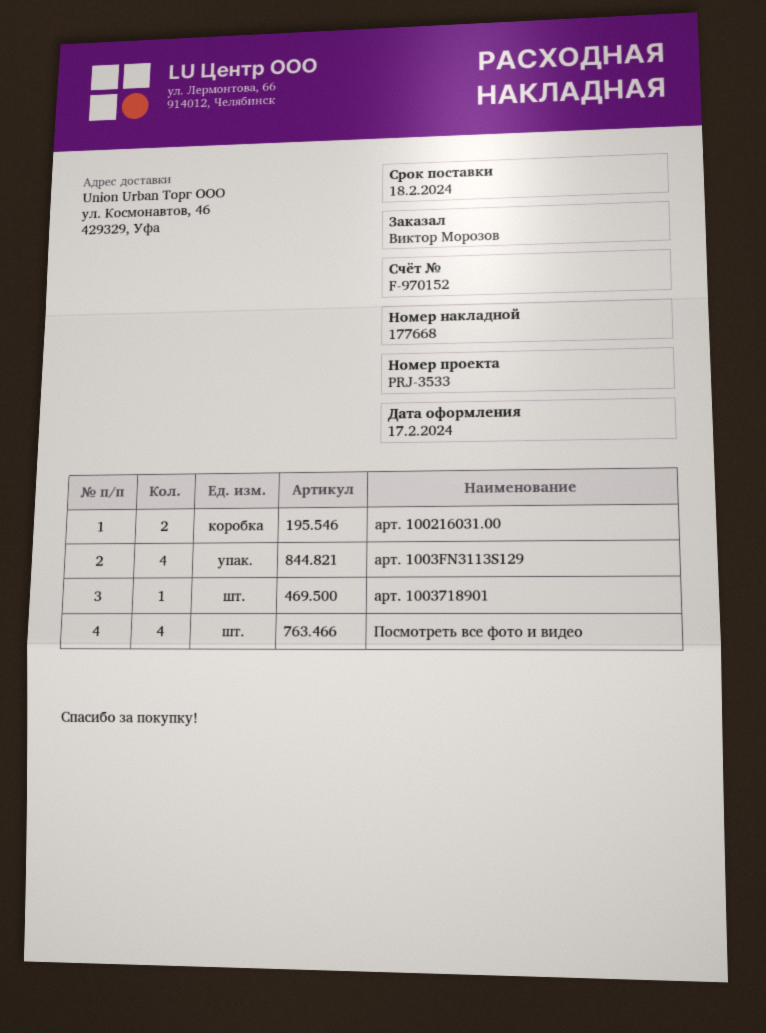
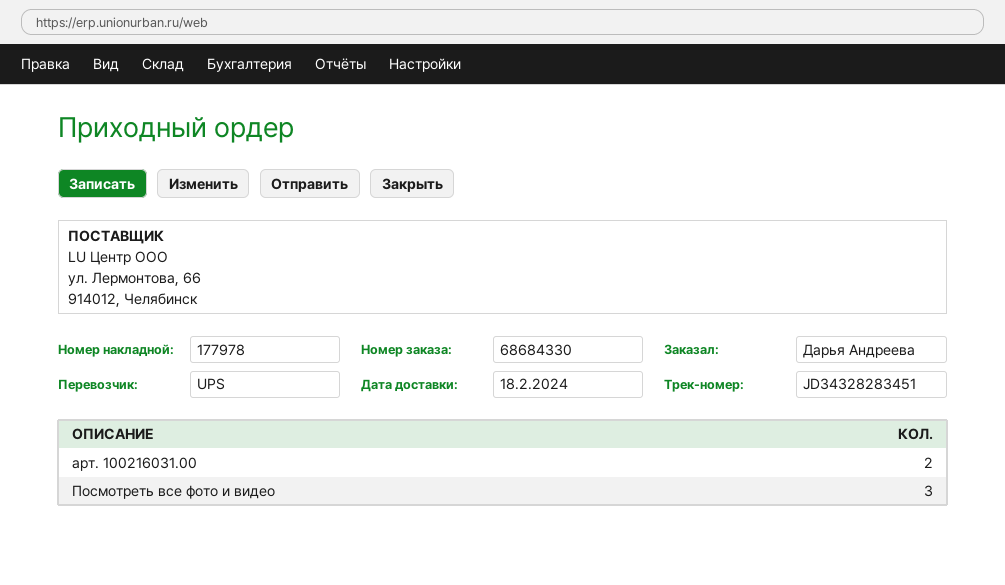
delivery note number: 177668 -> 177978
ordered by: Виктор Морозов -> Дарья Андреева
арт. 1003FN3113S129: 4 -> none
арт. 1003718901: 1 -> none
Посмотреть все фото и видео: 4 -> 3

